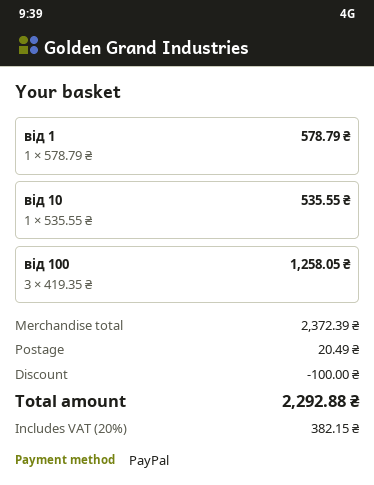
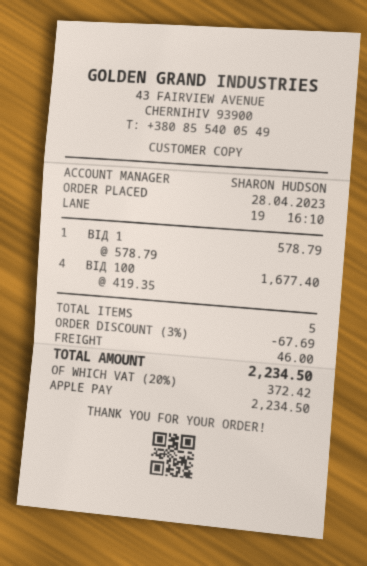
payment method: PayPal -> Apple Pay
від 10: 1 x 535.55 = 535.55 -> none
від 100: 3 x 419.35 = 1258.05 -> 4 x 419.35 = 1677.40
discount: 100.00 -> 67.69
shipping: 20.49 -> 46.00
tax: 20% = 382.15 -> 20% = 372.42
total: 2292.88 -> 2234.50

